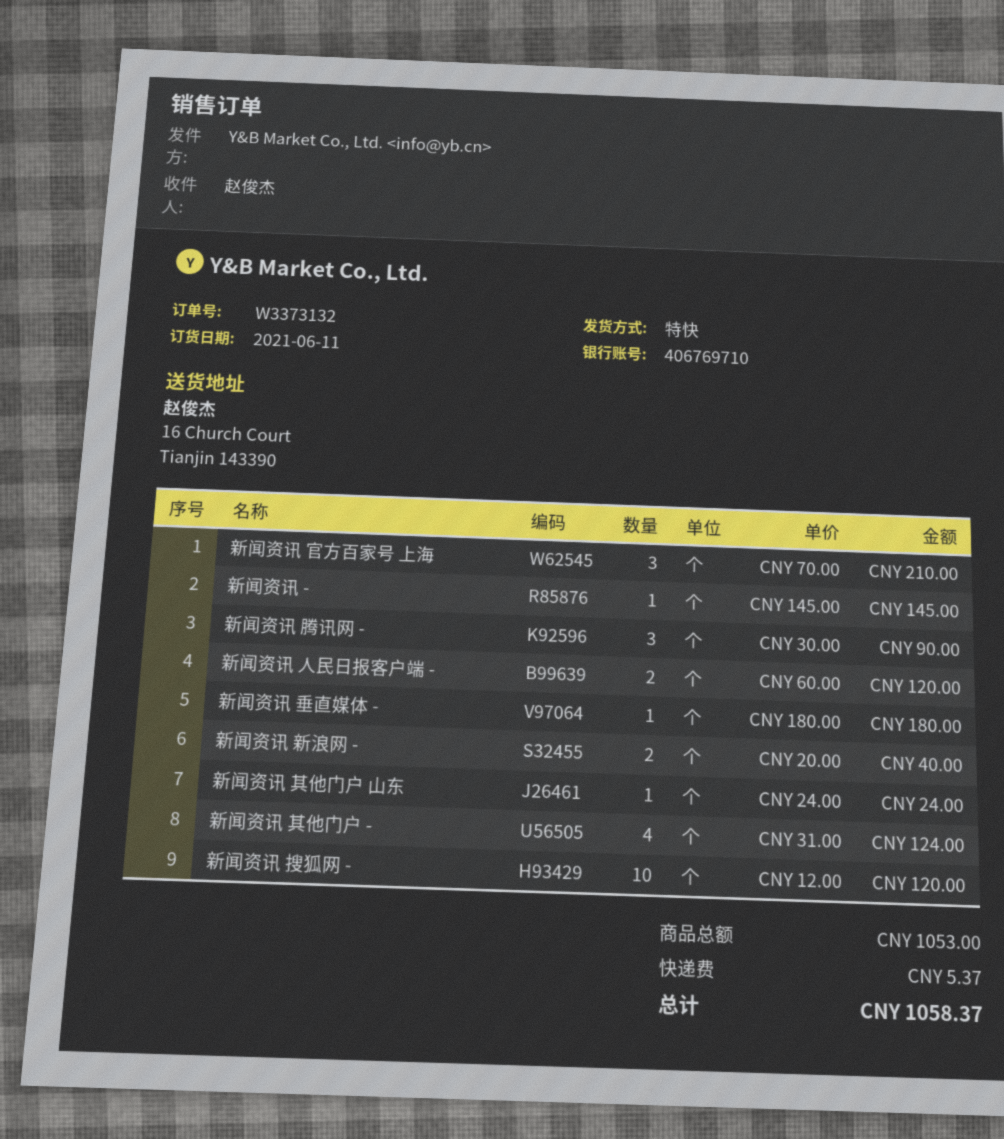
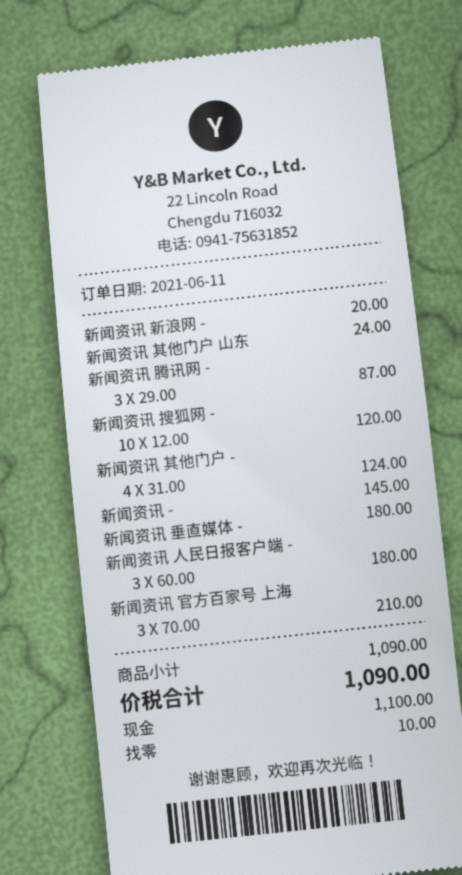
新闻资讯 腾讯网 -: 3 x 30.00 = 90.00 -> 3 x 29.00 = 87.00
新闻资讯 人民日报客户端 -: 2 x 60.00 = 120.00 -> 3 x 60.00 = 180.00
新闻资讯 新浪网 -: 2 x 20.00 = 40.00 -> 1 x 20.00 = 20.00
subtotal: 1053.00 -> 1090.00
shipping: 5.37 -> none
total: 1058.37 -> 1090.00

